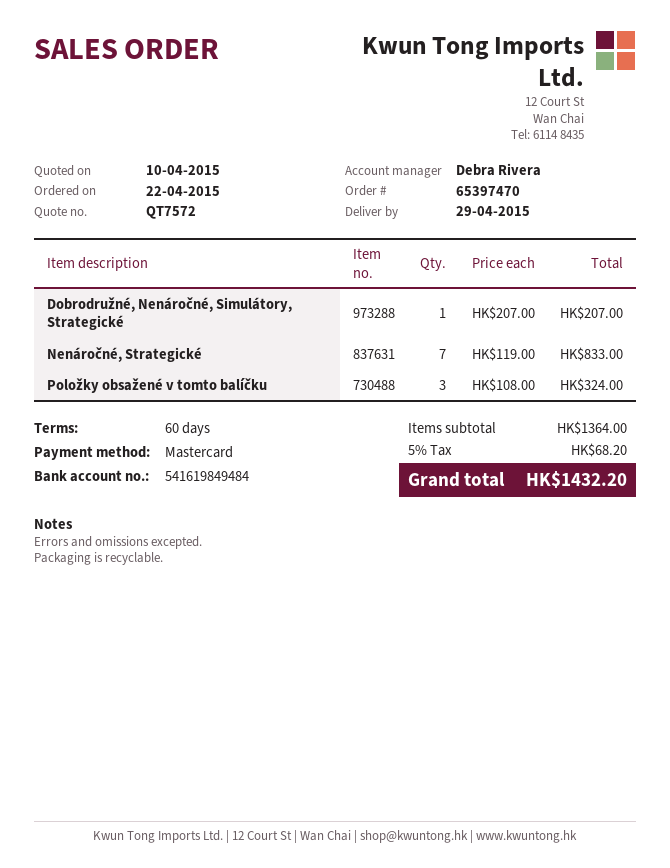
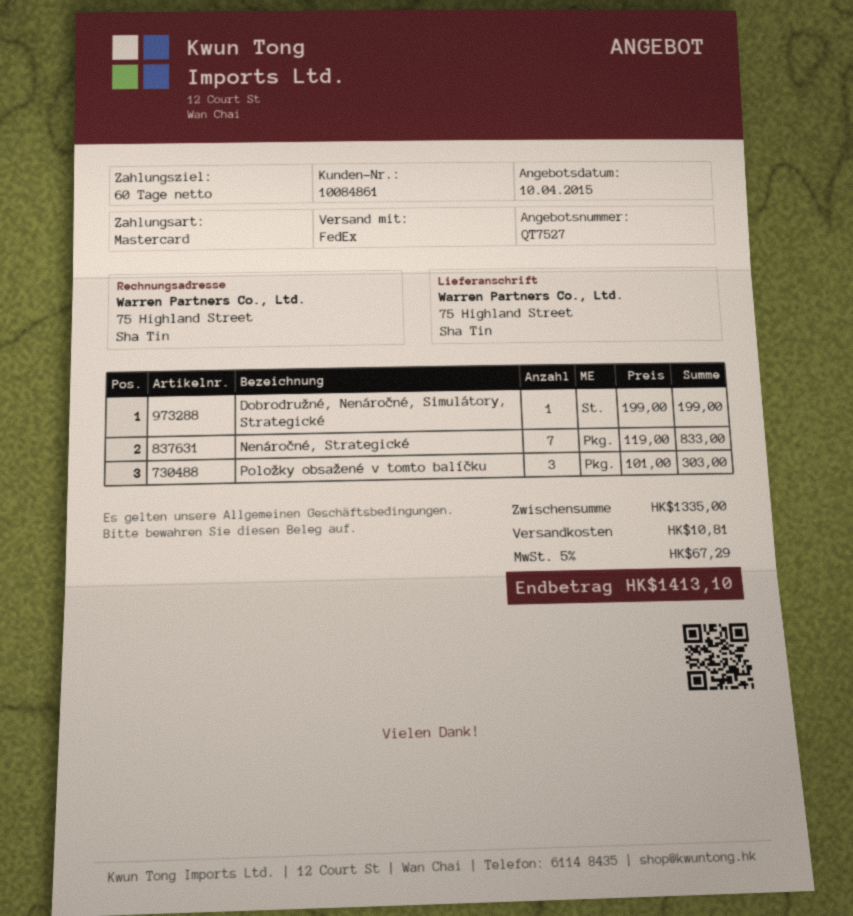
quote number: QT7572 -> QT7527
Dobrodružné, Nenáročné, Simulátory, Strategické: 1 x 207.00 = 207.00 -> 1 x 199.00 = 199.00
Položky obsažené v tomto balíčku: 3 x 108.00 = 324.00 -> 3 x 101.00 = 303.00
subtotal: 1364.00 -> 1335.00
shipping: none -> 10.81
tax: 5% = 68.20 -> 5% = 67.29
total: 1432.20 -> 1413.10

